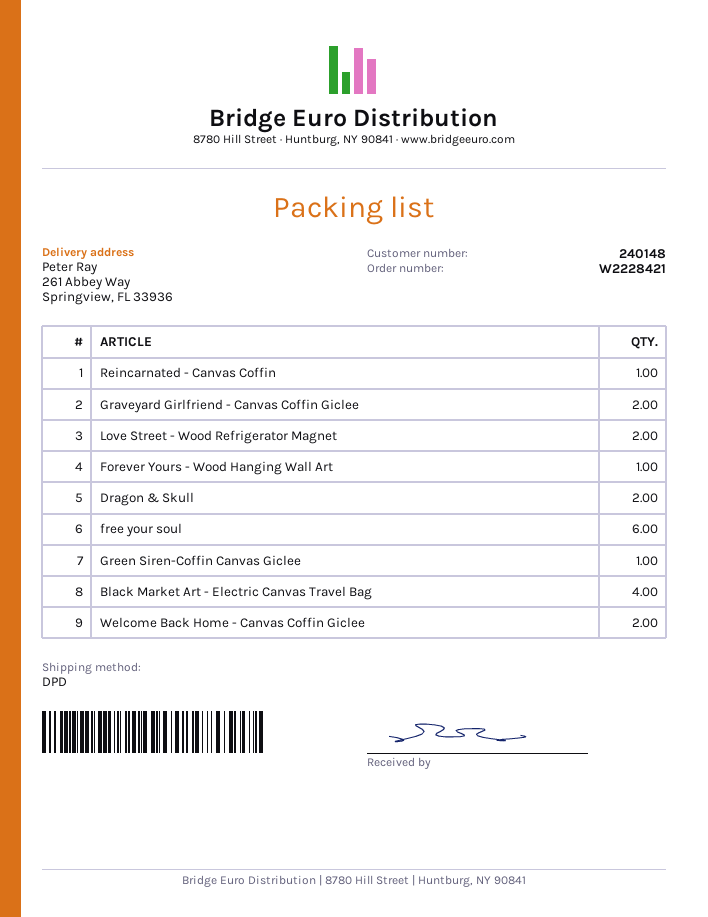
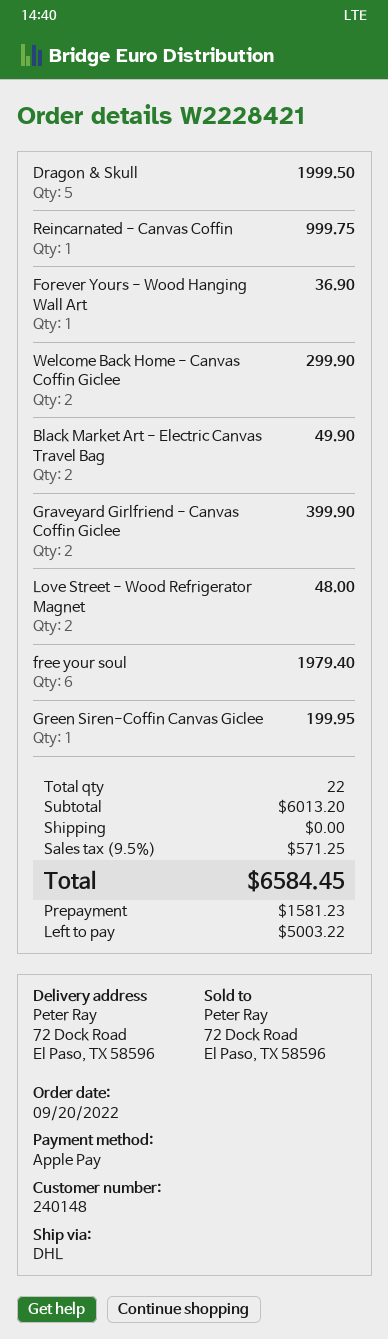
shipping method: DPD -> DHL
ship to: 261 Abbey Way, Springview, FL 33936 -> 72 Dock Road, El Paso, TX 58596
Dragon & Skull: 2 -> 5
Black Market Art - Electric Canvas Travel Bag: 4 -> 2

